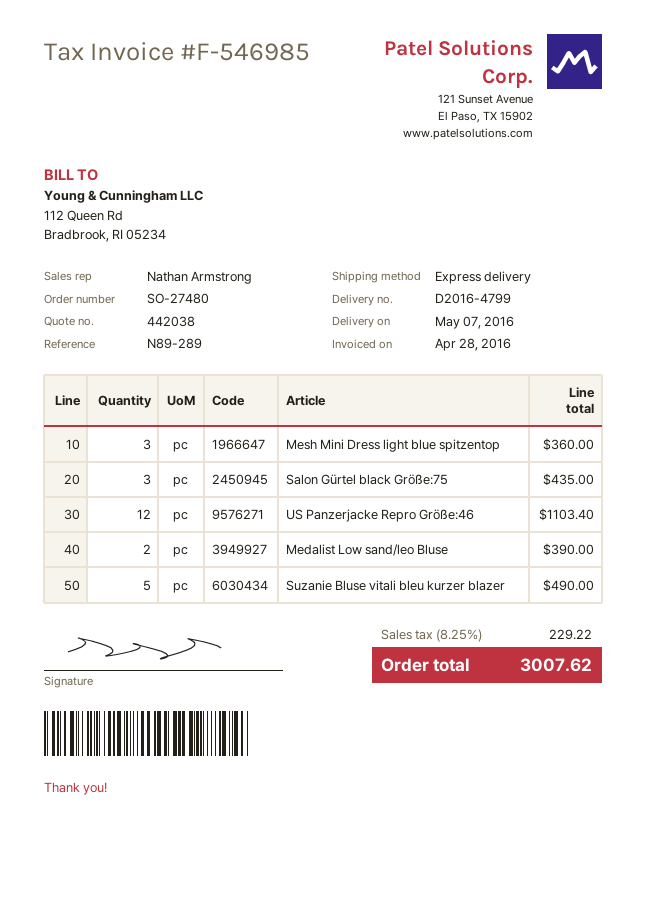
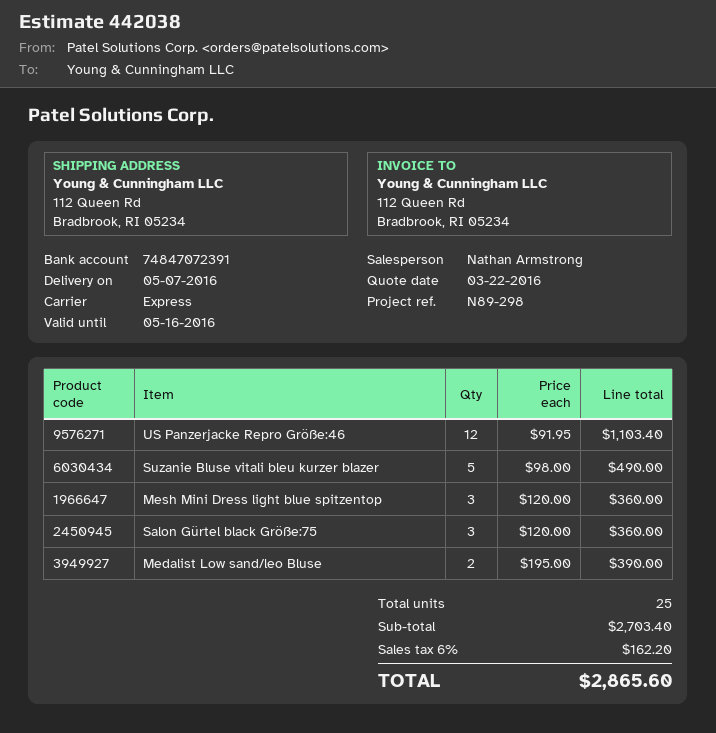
reference: N89-289 -> N89-298
Salon Gürtel black Größe:75: 3 for 435.00 -> 3 for 360.00
tax: 8.25% = 229.22 -> 6% = 162.20
total: 3007.62 -> 2865.60

